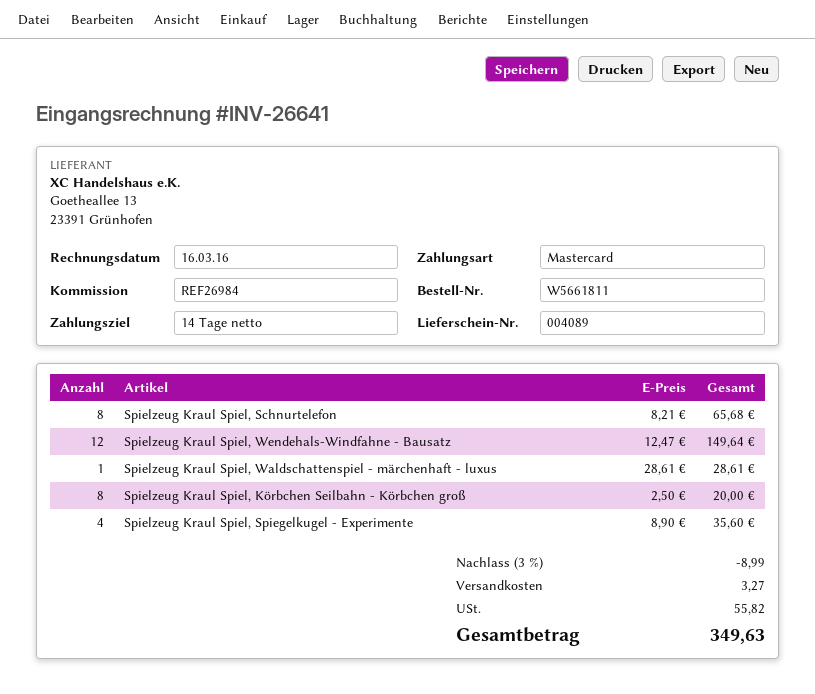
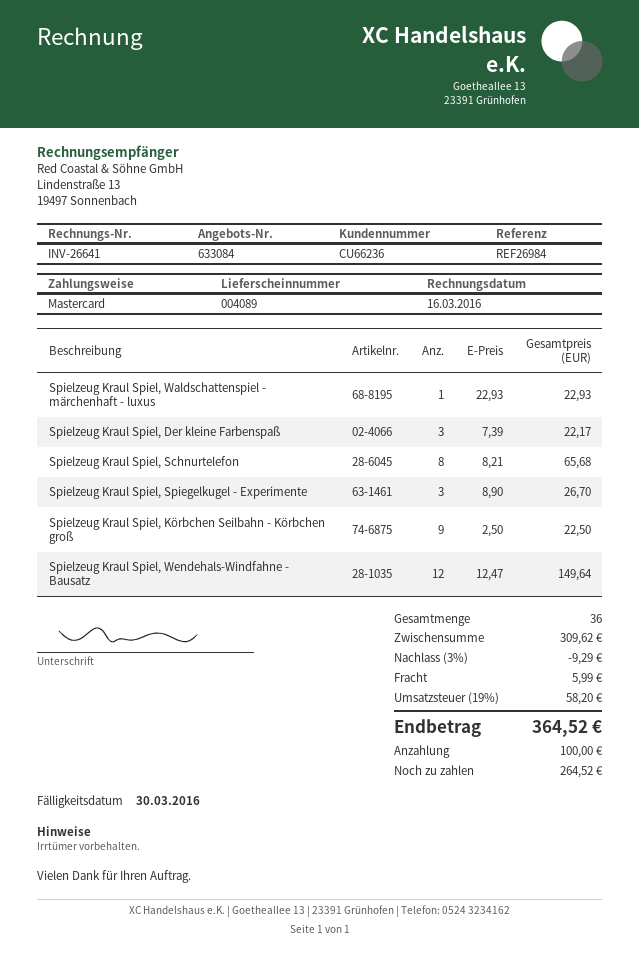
Spielzeug Kraul Spiel, Waldschattenspiel - märchenhaft - luxus: 1 x 28.61 = 28.61 -> 1 x 22.93 = 22.93
Spielzeug Kraul Spiel, Körbchen Seilbahn - Körbchen groß: 8 x 2.50 = 20.00 -> 9 x 2.50 = 22.50
Spielzeug Kraul Spiel, Spiegelkugel - Experimente: 4 x 8.90 = 35.60 -> 3 x 8.90 = 26.70
Spielzeug Kraul Spiel, Der kleine Farbenspaß: none -> 3 x 7.39 = 22.17
discount: 3% = 8.99 -> 3% = 9.29
shipping: 3.27 -> 5.99
tax: 55.82 -> 58.20
total: 349.63 -> 364.52

